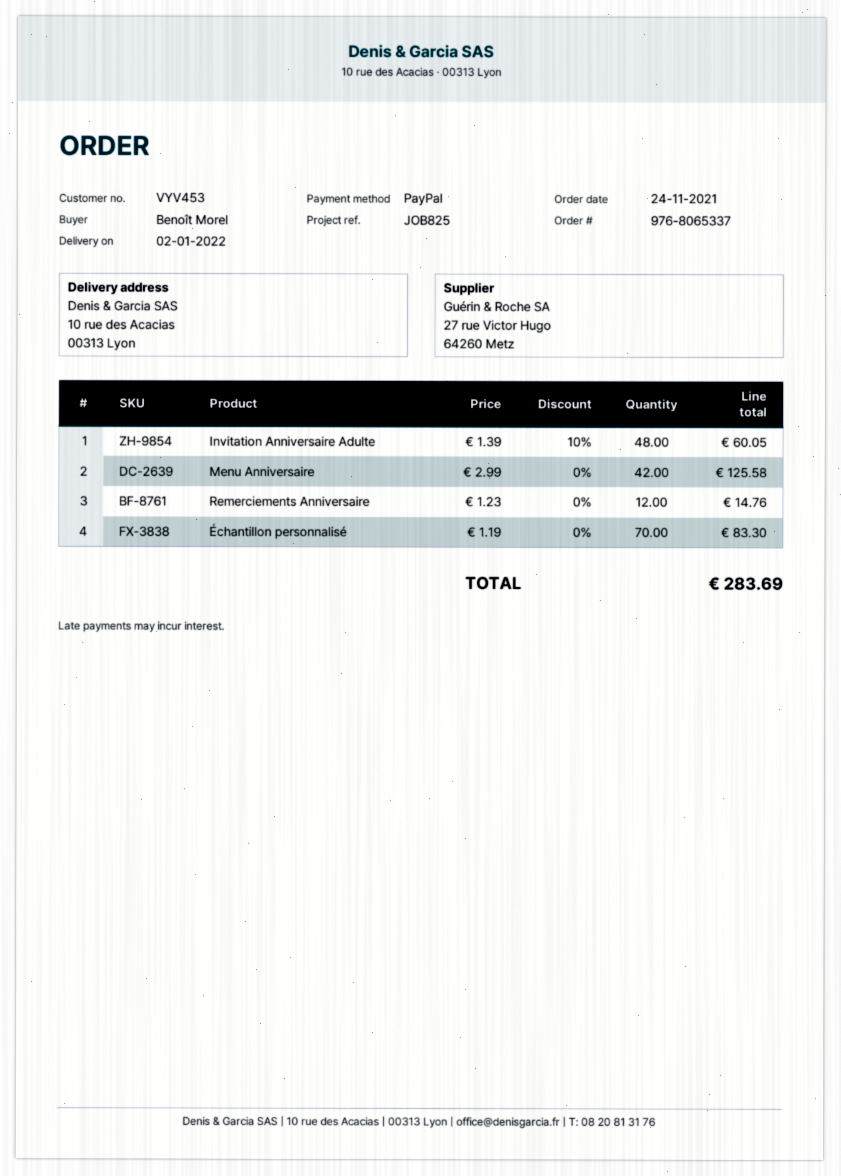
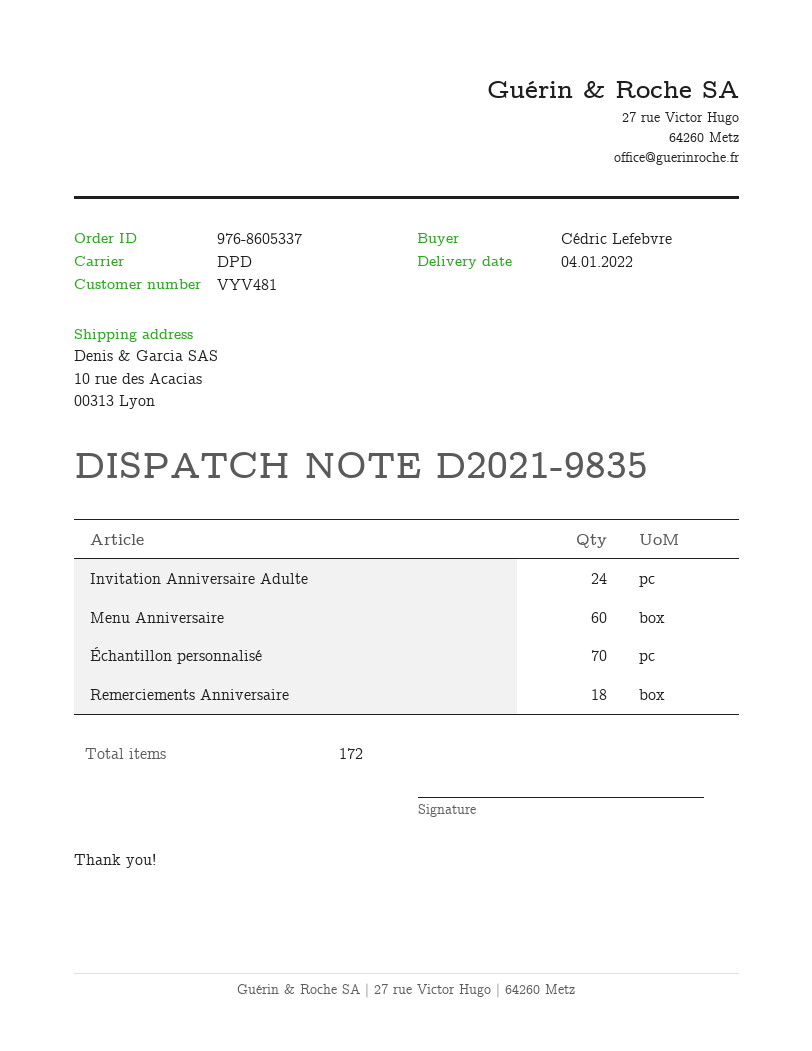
order number: 976-8065337 -> 976-8605337
delivery date: 2022-01-02 -> 2022-01-04
customer number: VYV453 -> VYV481
ordered by: Benoît Morel -> Cédric Lefebvre
Invitation Anniversaire Adulte: 48 -> 24
Menu Anniversaire: 42 -> 60
Remerciements Anniversaire: 12 -> 18

